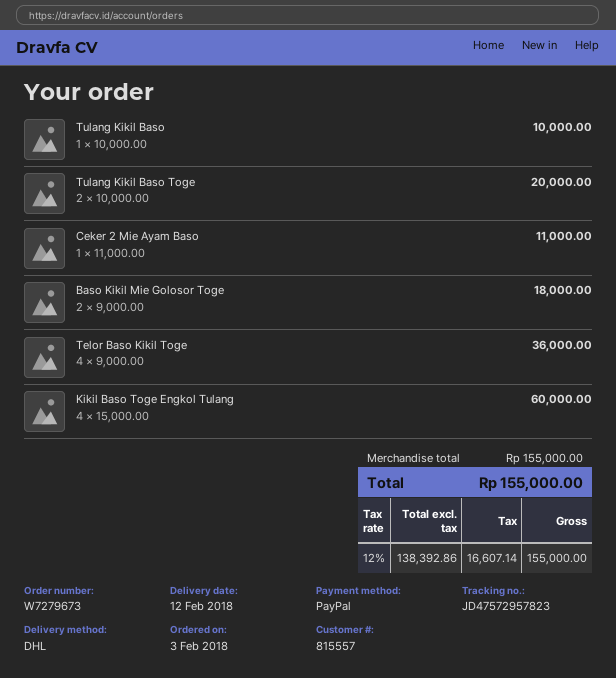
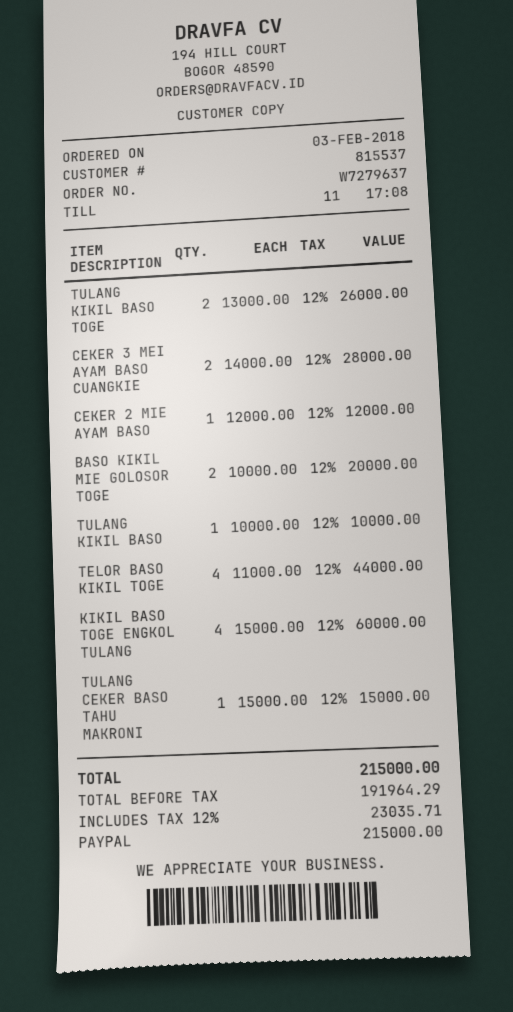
order number: W7279673 -> W7279637
customer number: 815557 -> 815537
Tulang Kikil Baso Toge: 2 x 10000.00 = 20000.00 -> 2 x 13000.00 = 26000.00
Ceker 2 Mie Ayam Baso: 1 x 11000.00 = 11000.00 -> 1 x 12000.00 = 12000.00
Baso Kikil Mie Golosor Toge: 2 x 9000.00 = 18000.00 -> 2 x 10000.00 = 20000.00
Telor Baso Kikil Toge: 4 x 9000.00 = 36000.00 -> 4 x 11000.00 = 44000.00
CEKER 3 MEI AYAM BASO CUANGKIE: none -> 2 x 14000.00 = 28000.00
TULANG CEKER BASO TAHU MAKRONI: none -> 1 x 15000.00 = 15000.00
net: 138392.86 -> 191964.29
tax: 12% = 16607.14 -> 12% = 23035.71
total: 155000.00 -> 215000.00

